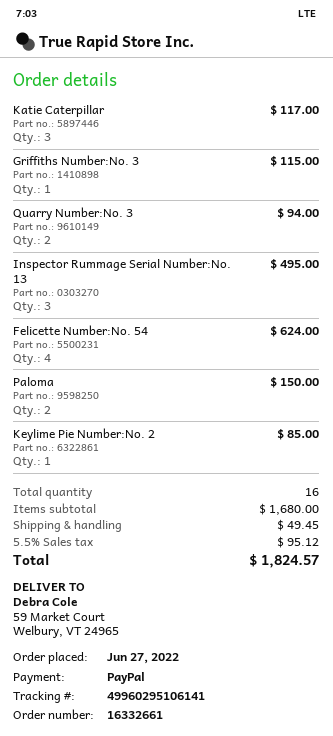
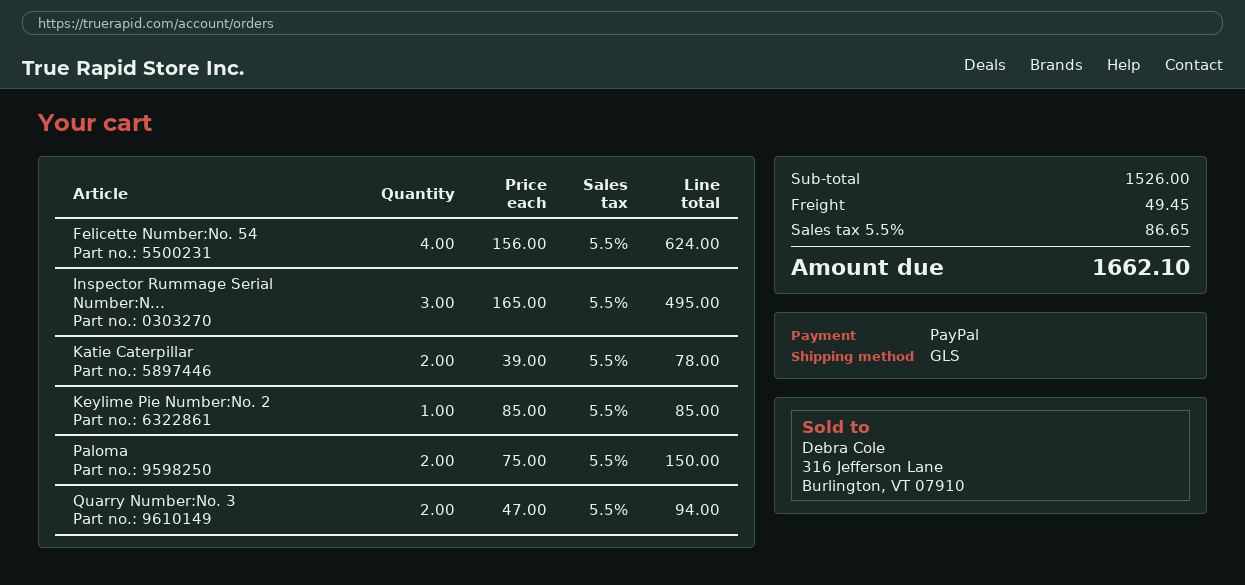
Katie Caterpillar: 3 for 117.00 -> 2 for 78.00
Griffiths Number:No. 3: 1 for 115.00 -> none
subtotal: 1680.00 -> 1526.00
tax: 5.5% = 95.12 -> 5.5% = 86.65
total: 1824.57 -> 1662.10

